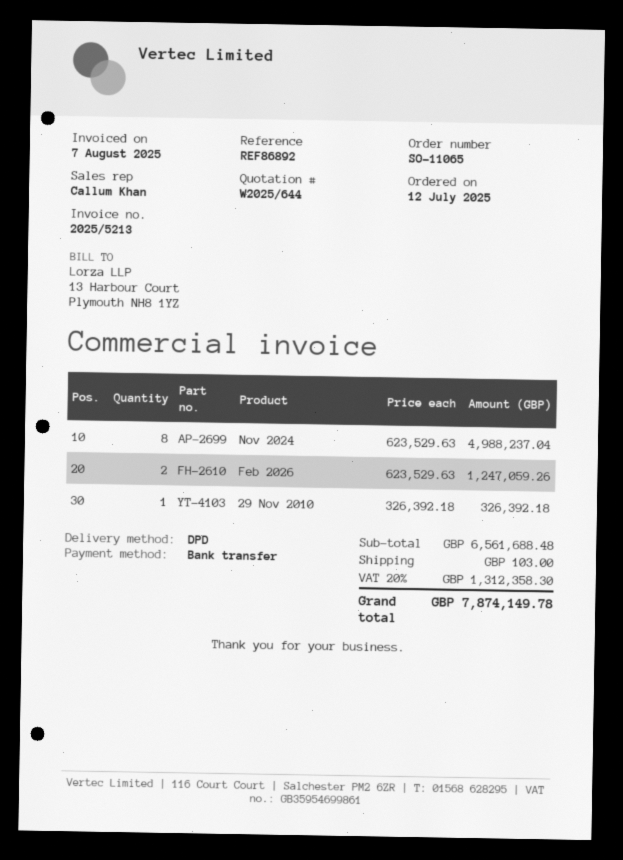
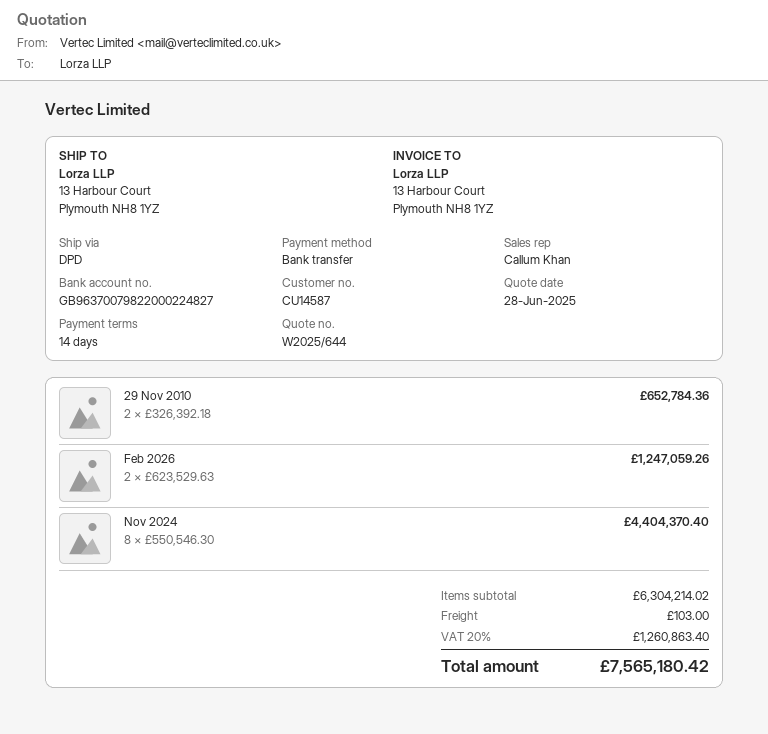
Nov 2024: 8 x 623529.63 = 4988237.04 -> 8 x 550546.30 = 4404370.40
29 Nov 2010: 1 x 326392.18 = 326392.18 -> 2 x 326392.18 = 652784.36
subtotal: 6561688.48 -> 6304214.02
tax: 20% = 1312358.30 -> 20% = 1260863.40
total: 7874149.78 -> 7565180.42

